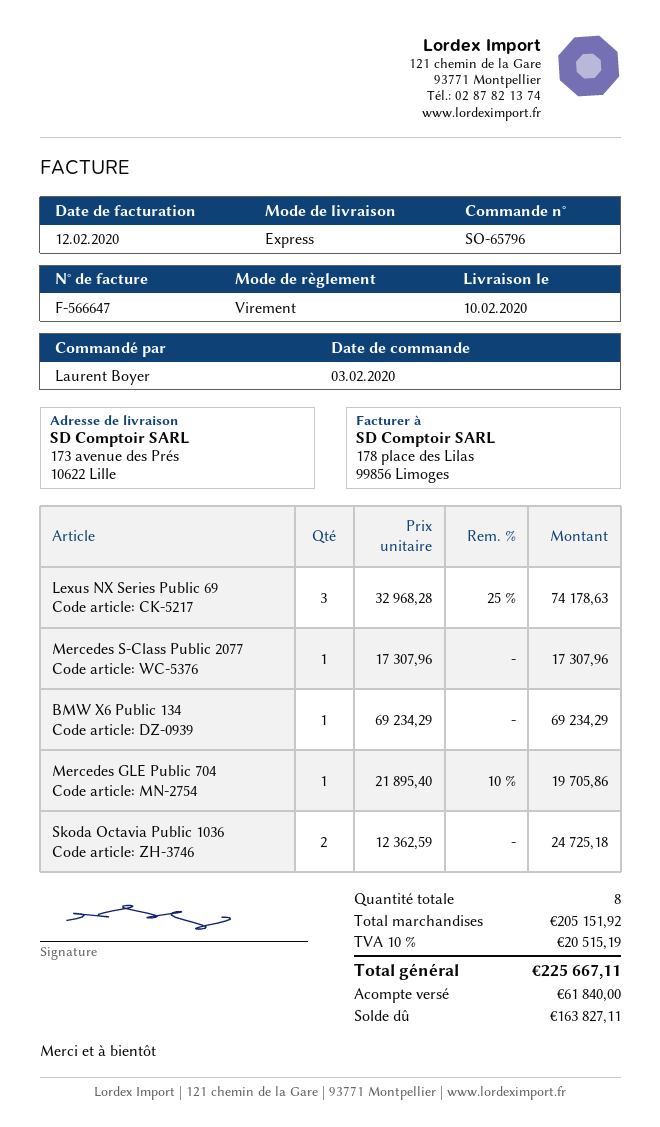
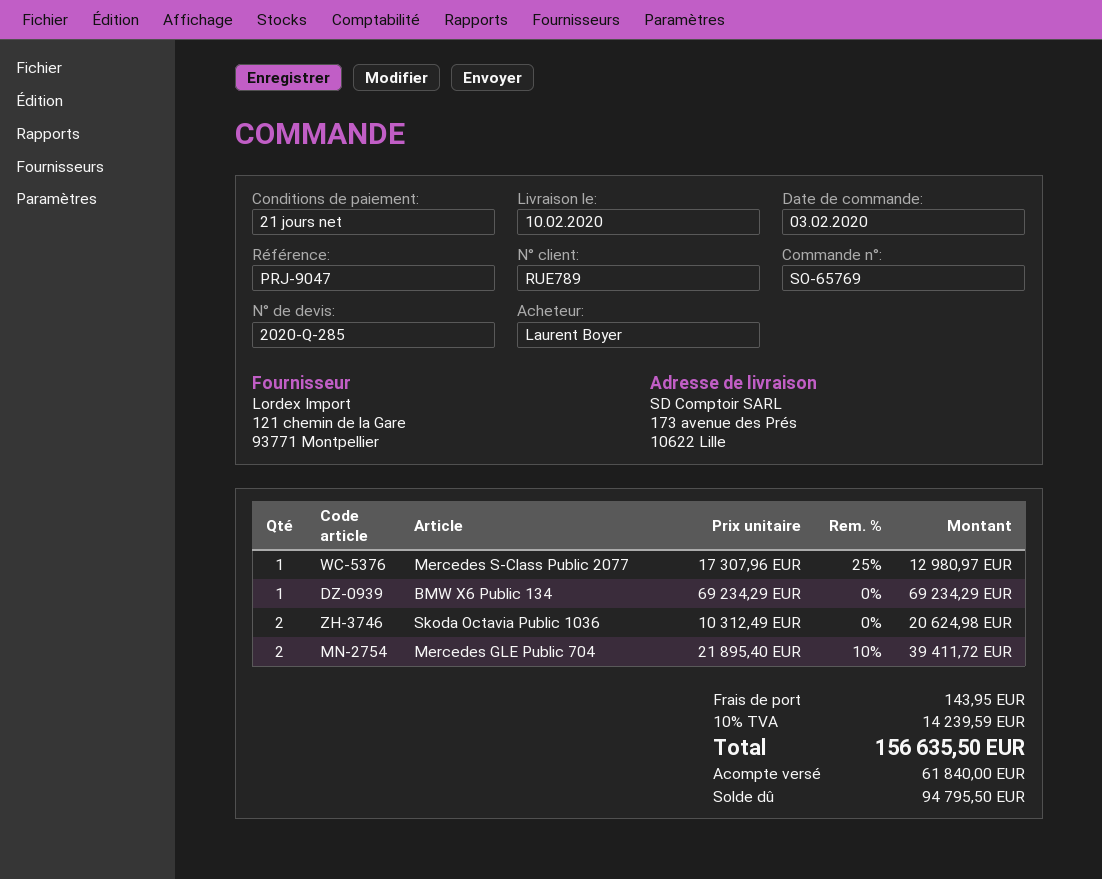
order number: SO-65796 -> SO-65769
Lexus NX Series Public 69: 3 x 32968.28 - 25% = 74178.63 -> none
Mercedes S-Class Public 2077: 1 x 17307.96 = 17307.96 -> 1 x 17307.96 - 25% = 12980.97
Mercedes GLE Public 704: 1 x 21895.40 - 10% = 19705.86 -> 2 x 21895.40 - 10% = 39411.72
Skoda Octavia Public 1036: 2 x 12362.59 = 24725.18 -> 2 x 10312.49 = 20624.98
shipping: none -> 143.95
tax: 10% = 20515.19 -> 10% = 14239.59
total: 225667.11 -> 156635.50
balance: 163827.11 -> 94795.50

